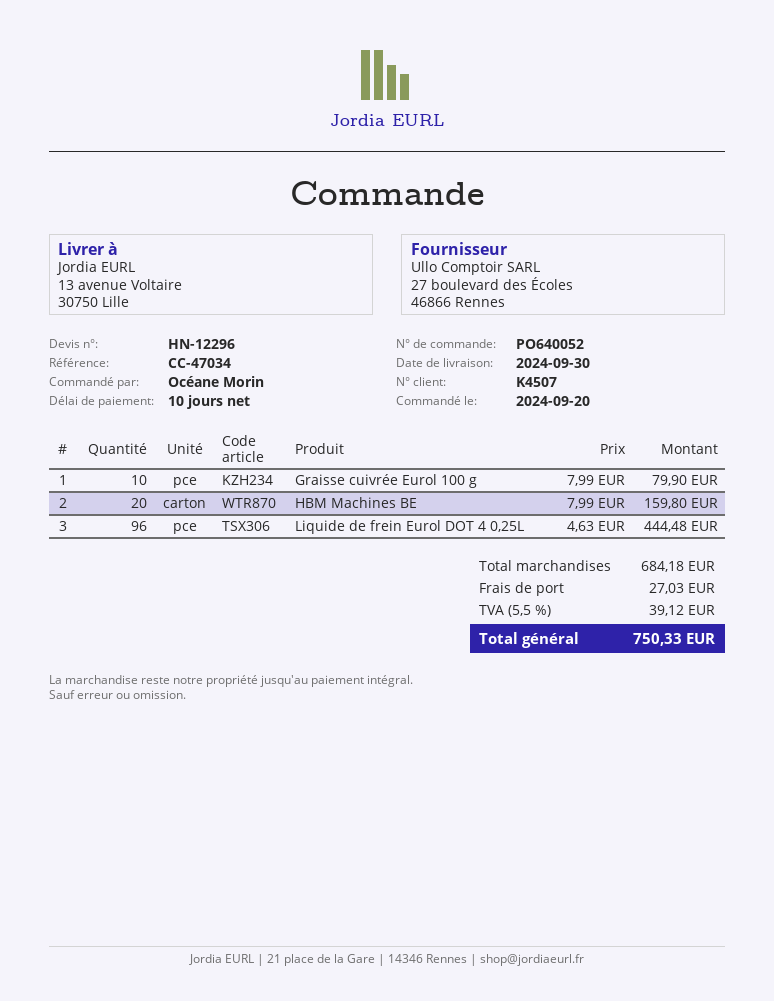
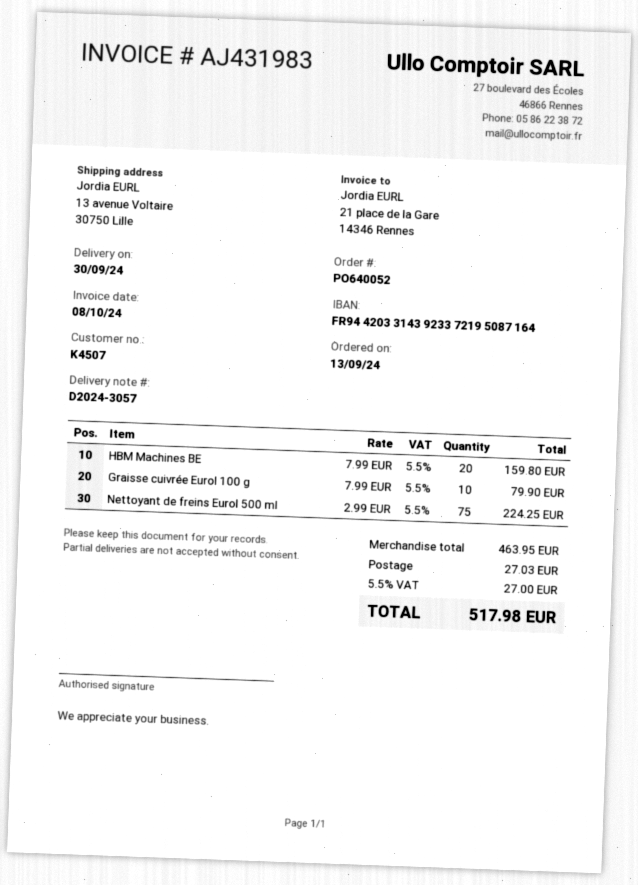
order date: 2024-09-20 -> 2024-09-13
Liquide de frein Eurol DOT 4 0,25L: 96 x 4.63 = 444.48 -> none
Nettoyant de freins Eurol 500 ml: none -> 75 x 2.99 = 224.25
subtotal: 684.18 -> 463.95
tax: 5.5% = 39.12 -> 5.5% = 27.00
total: 750.33 -> 517.98

